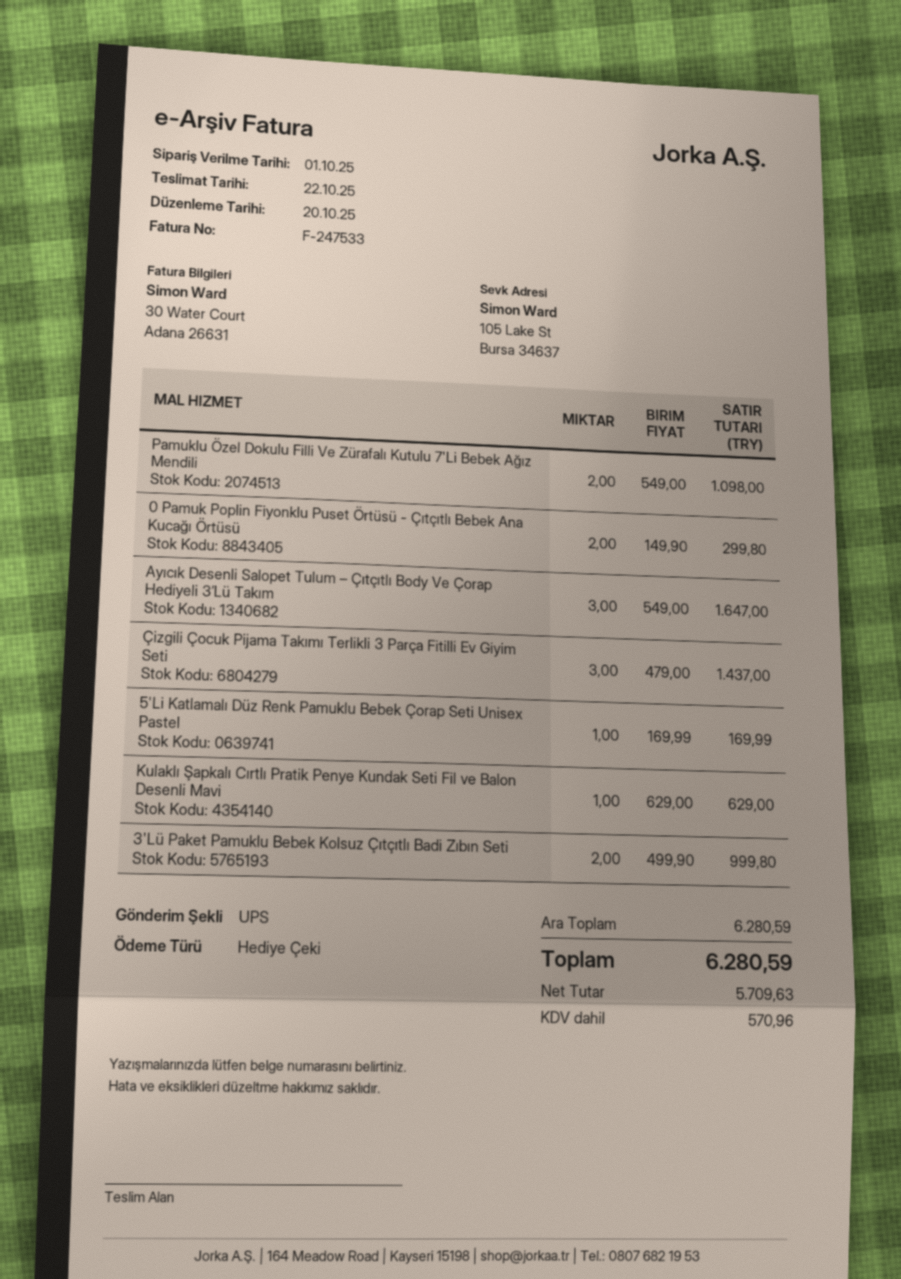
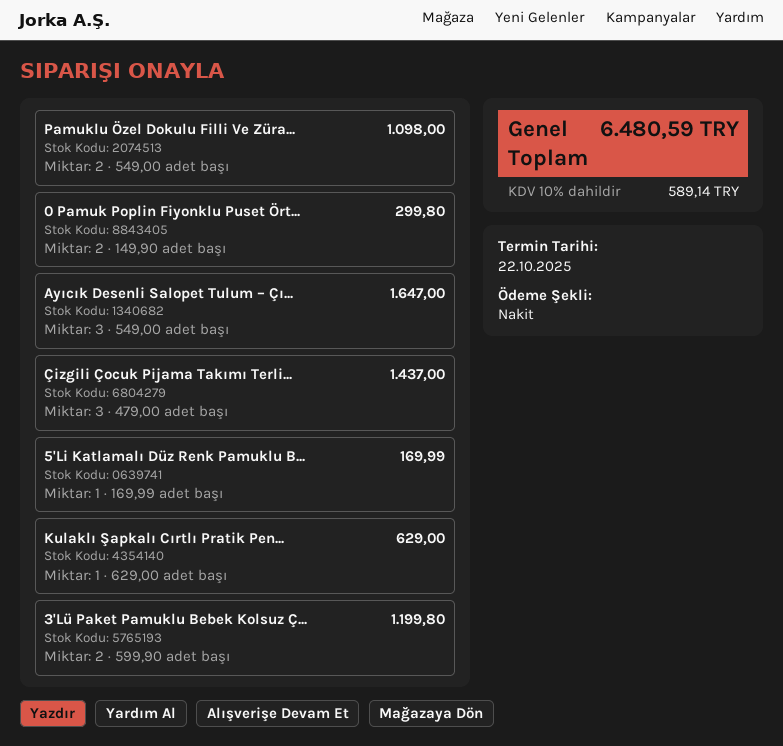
payment method: gift card -> cash
3'Lü Paket Pamuklu Bebek Kolsuz Çıtçıtlı Badi Zıbın Seti: 2 x 499.90 = 999.80 -> 2 x 599.90 = 1199.80
tax: 570.96 -> 589.14
total: 6280.59 -> 6480.59

